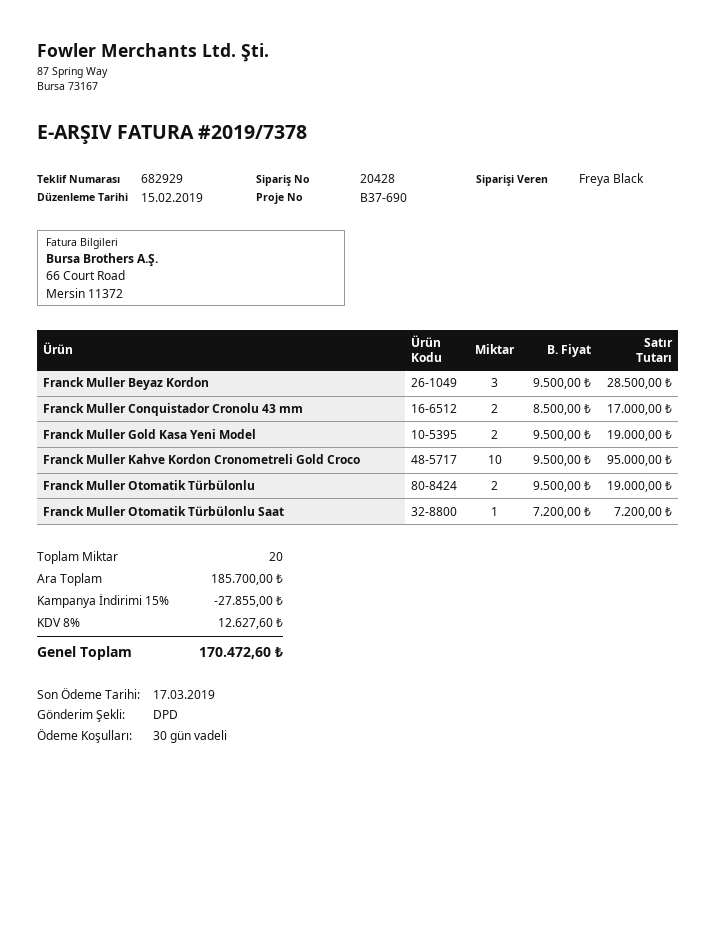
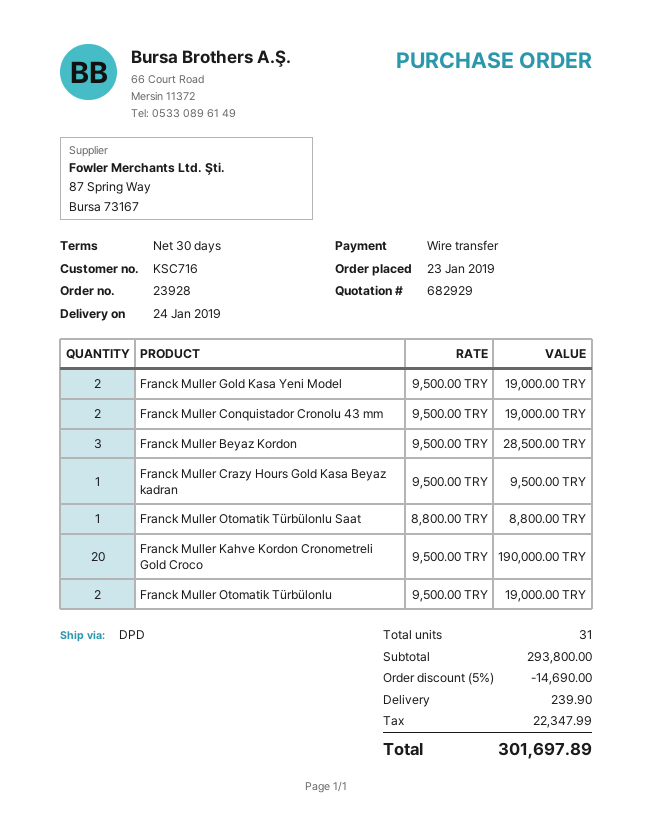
order number: 20428 -> 23928
Franck Muller Conquistador Cronolu 43 mm: 2 x 8500.00 = 17000.00 -> 2 x 9500.00 = 19000.00
Franck Muller Kahve Kordon Cronometreli Gold Croco: 10 x 9500.00 = 95000.00 -> 20 x 9500.00 = 190000.00
Franck Muller Otomatik Türbülonlu Saat: 1 x 7200.00 = 7200.00 -> 1 x 8800.00 = 8800.00
Franck Muller Crazy Hours Gold Kasa Beyaz kadran: none -> 1 x 9500.00 = 9500.00
total quantity: 20 -> 31
subtotal: 185700.00 -> 293800.00
discount: 15% = 27855.00 -> 5% = 14690.00
shipping: none -> 239.90
tax: 12627.60 -> 22347.99
total: 170472.60 -> 301697.89

